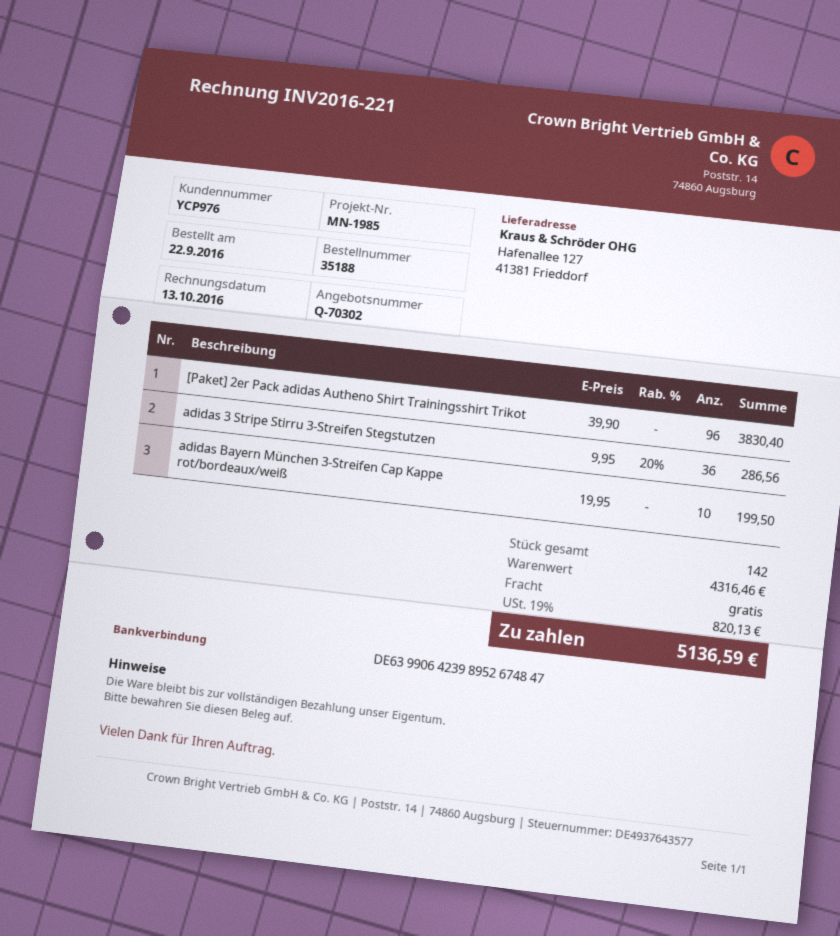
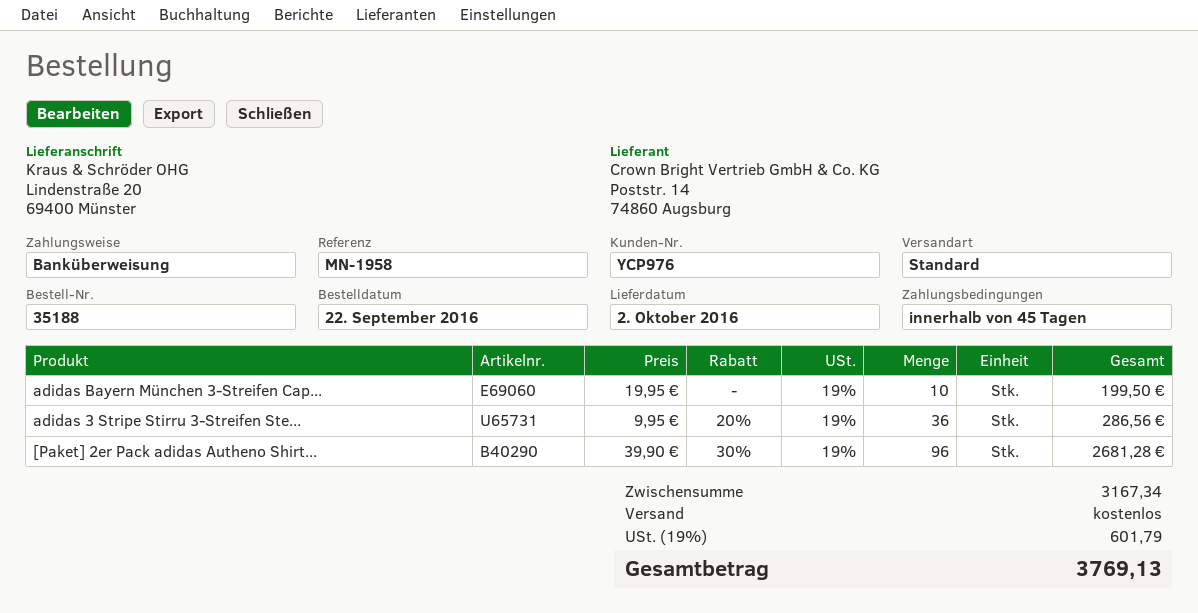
reference: MN-1985 -> MN-1958
ship to: Hafenallee 127, 41381 Frieddorf -> Lindenstraße 20, 69400 Münster
[Paket] 2er Pack adidas Autheno Shirt Trainingsshirt Trikot: 96 x 39.90 = 3830.40 -> 96 x 39.90 - 30% = 2681.28
subtotal: 4316.46 -> 3167.34
tax: 19% = 820.13 -> 19% = 601.79
total: 5136.59 -> 3769.13

